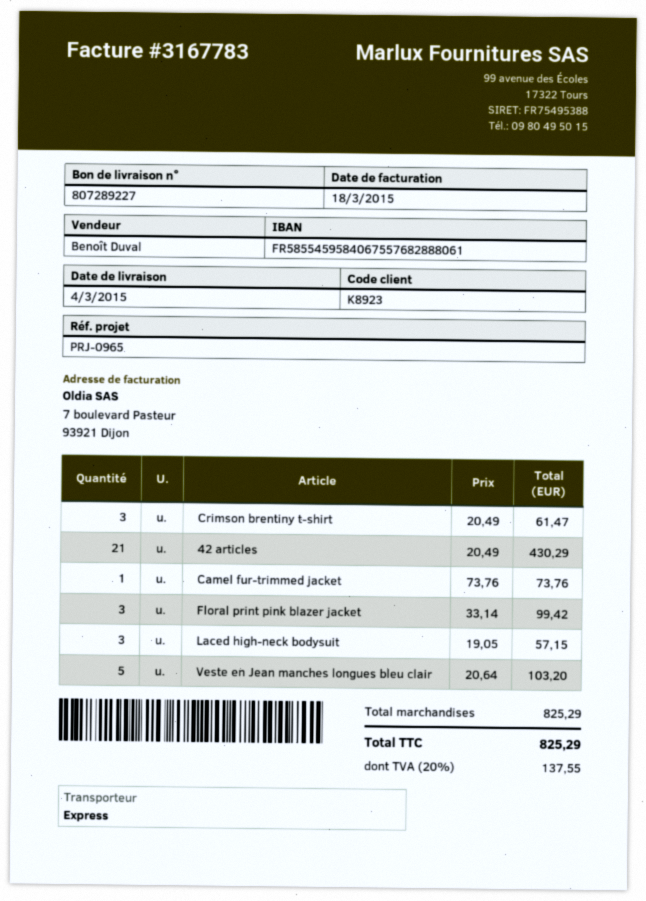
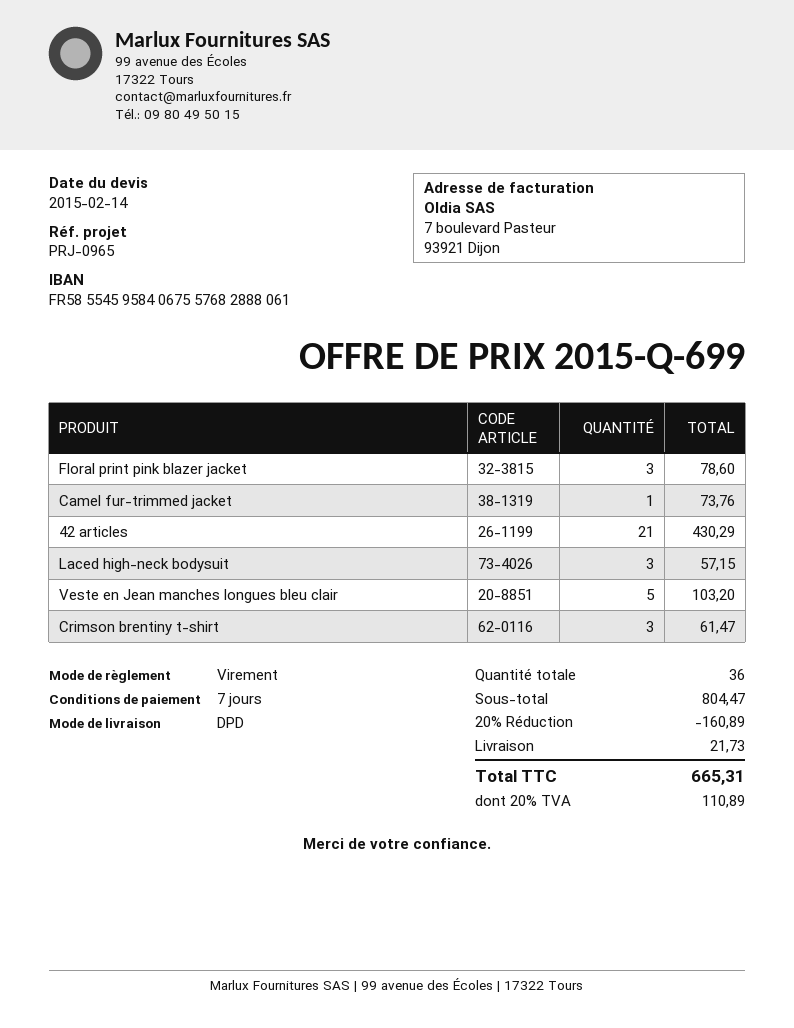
shipping method: express -> DPD
Floral print pink blazer jacket: 3 for 99.42 -> 3 for 78.60
subtotal: 825.29 -> 804.47
discount: none -> 20% = 160.89
shipping: none -> 21.73
tax: 20% = 137.55 -> 20% = 110.89
total: 825.29 -> 665.31

